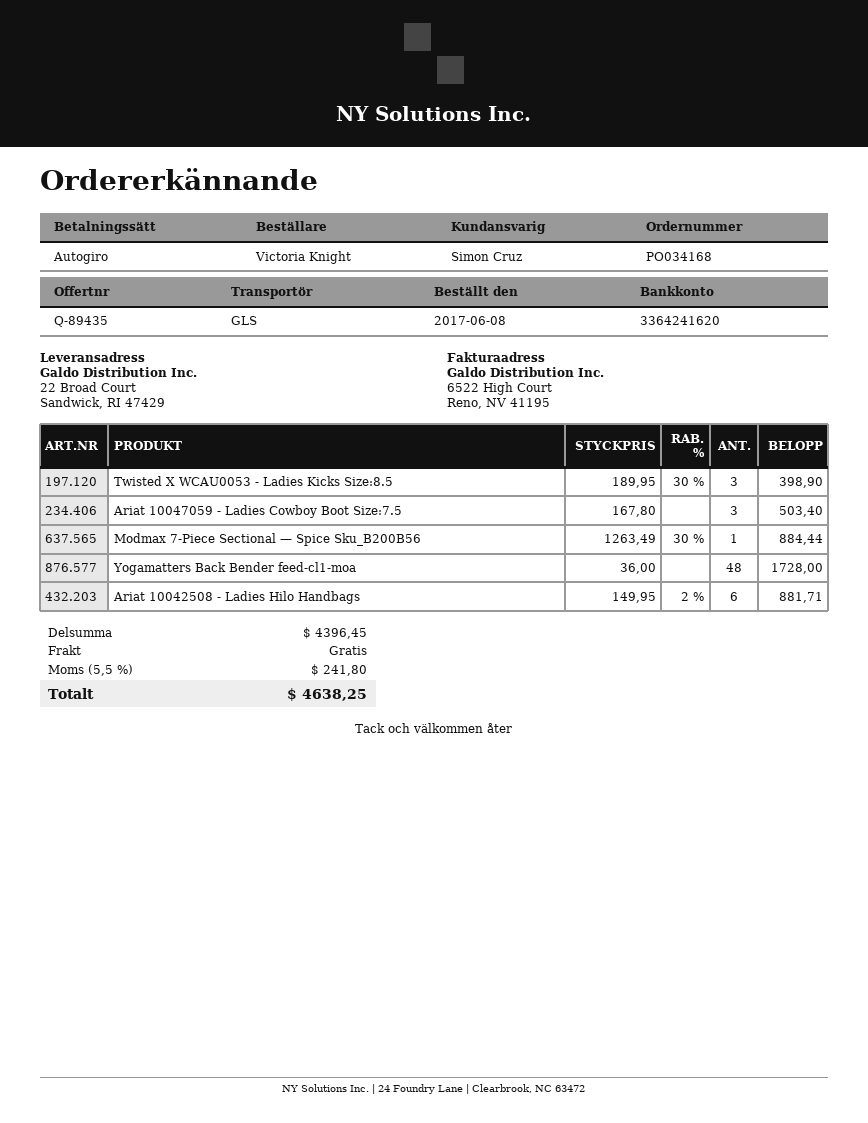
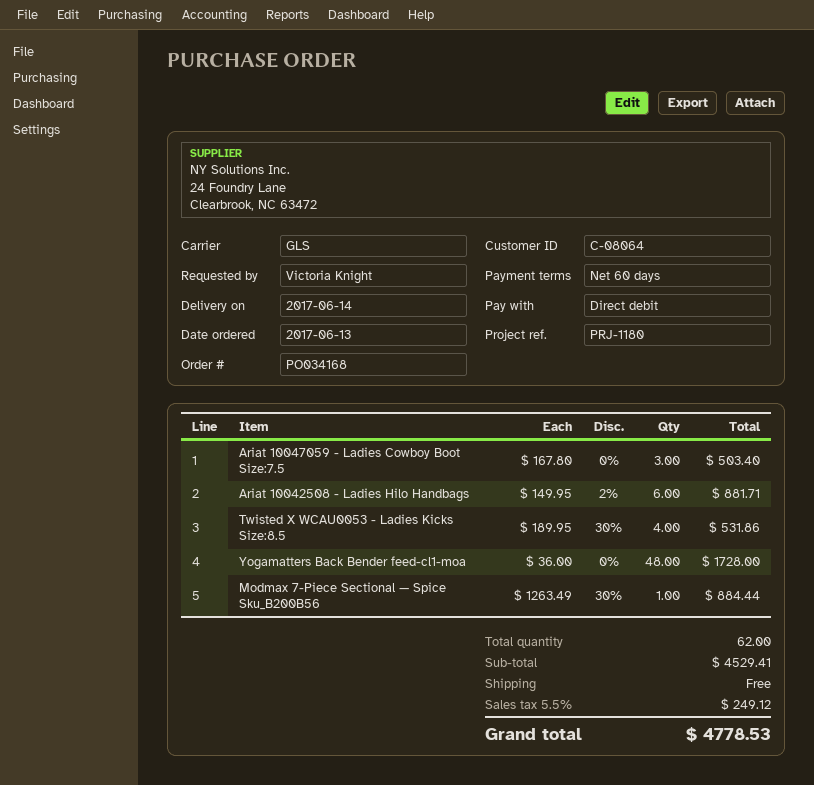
order date: 2017-06-08 -> 2017-06-13
Twisted X WCAU0053 - Ladies Kicks Size:8.5: 3 x 189.95 - 30% = 398.90 -> 4 x 189.95 - 30% = 531.86
subtotal: 4396.45 -> 4529.41
tax: 5.5% = 241.80 -> 5.5% = 249.12
total: 4638.25 -> 4778.53

